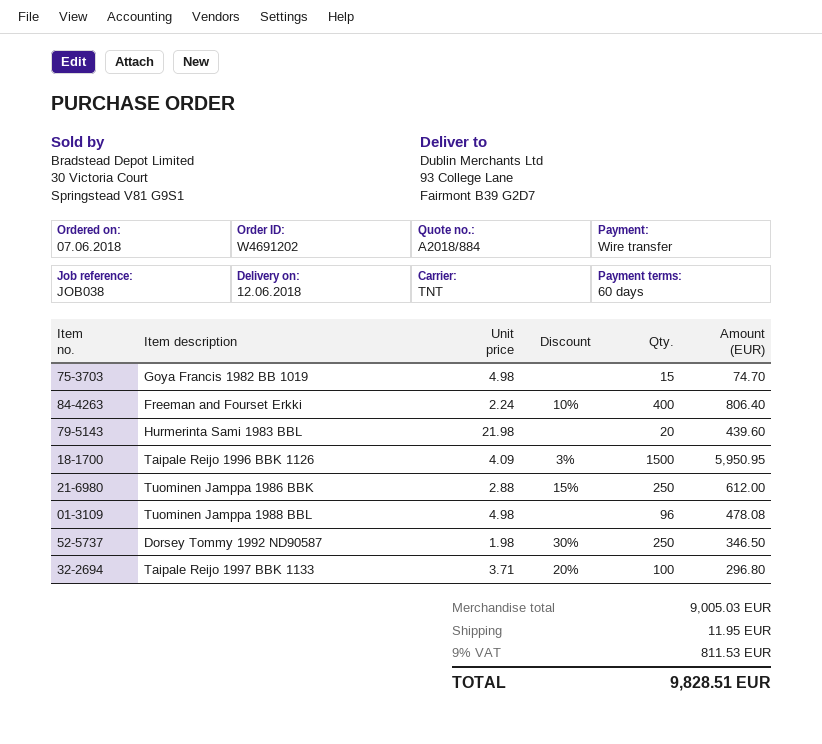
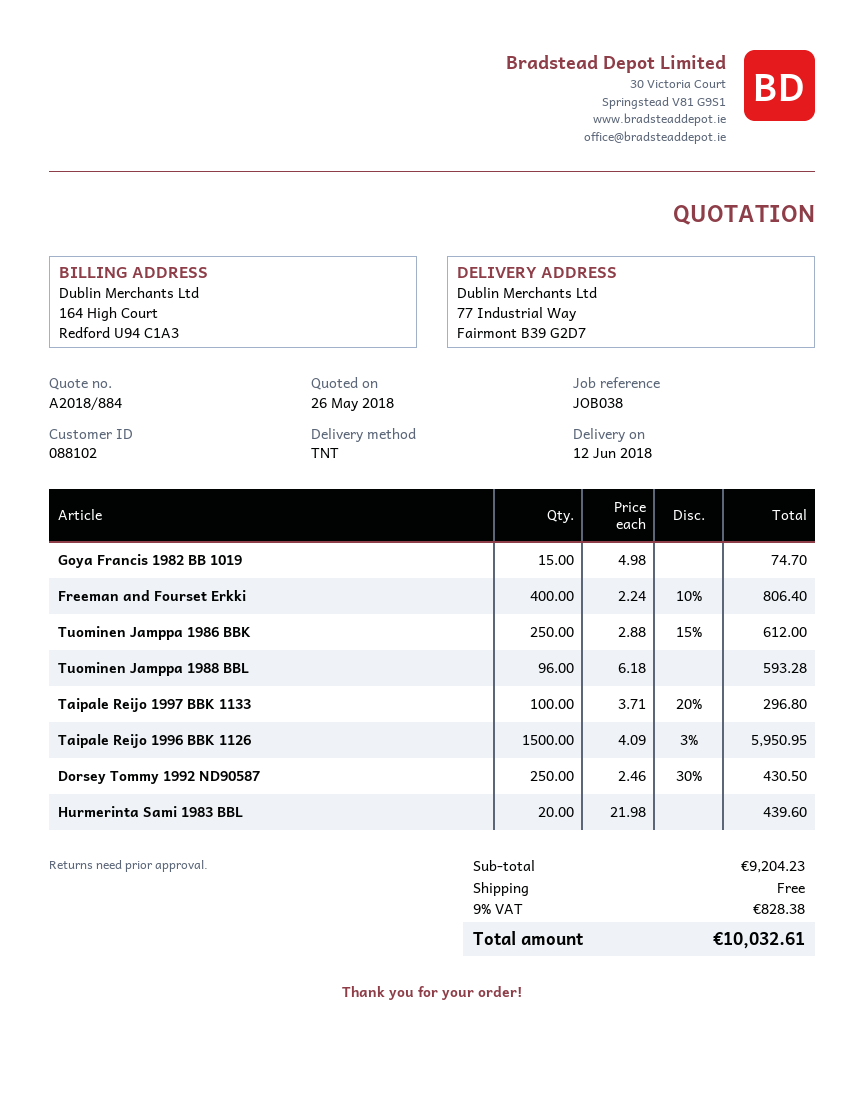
ship to: 93 College Lane, Fairmont B39 G2D7 -> 77 Industrial Way, Fairmont B39 G2D7
Tuominen Jamppa 1988 BBL: 96 x 4.98 = 478.08 -> 96 x 6.18 = 593.28
Dorsey Tommy 1992 ND90587: 250 x 1.98 - 30% = 346.50 -> 250 x 2.46 - 30% = 430.50
subtotal: 9005.03 -> 9204.23
shipping: 11.95 -> 0.00
tax: 9% = 811.53 -> 9% = 828.38
total: 9828.51 -> 10032.61

